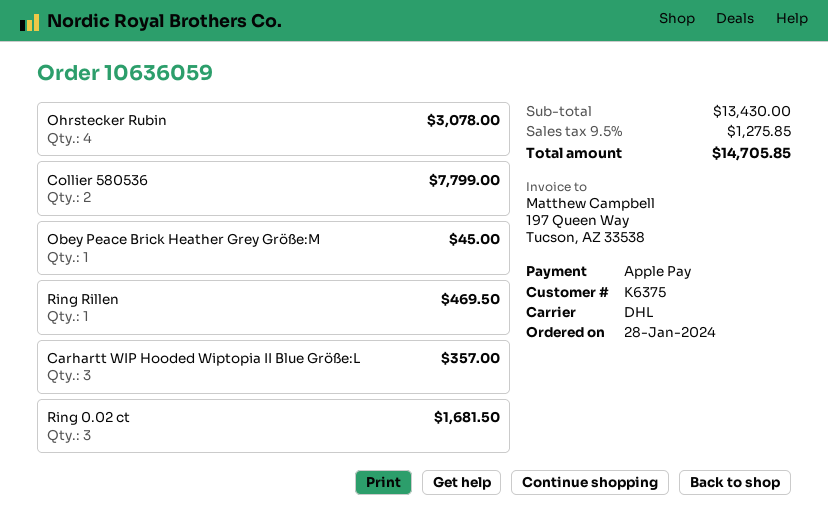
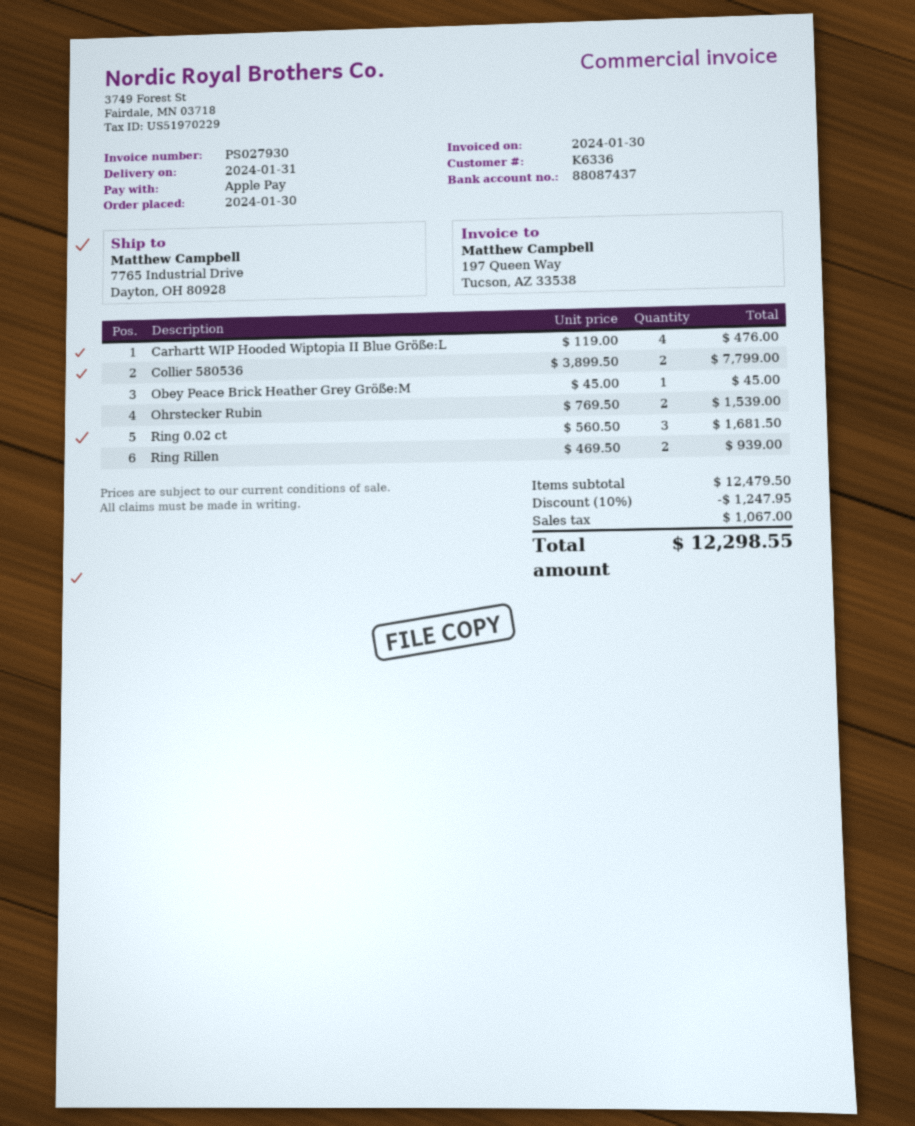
order date: 2024-01-28 -> 2024-01-30
customer number: K6375 -> K6336
Ohrstecker Rubin: 4 for 3078.00 -> 2 for 1539.00
Ring Rillen: 1 for 469.50 -> 2 for 939.00
Carhartt WIP Hooded Wiptopia II Blue Größe:L: 3 for 357.00 -> 4 for 476.00
subtotal: 13430.00 -> 12479.50
discount: none -> 10% = 1247.95
tax: 1275.85 -> 1067.00
total: 14705.85 -> 12298.55

